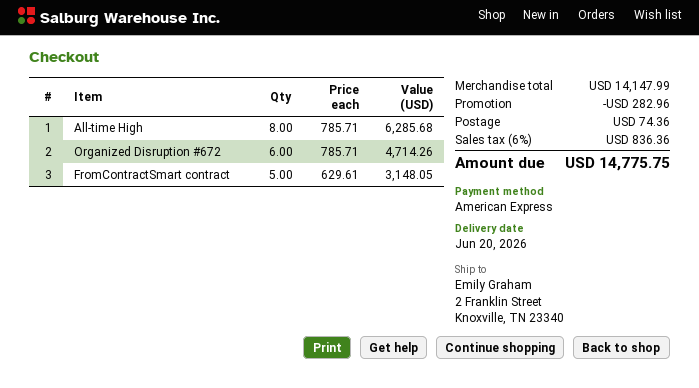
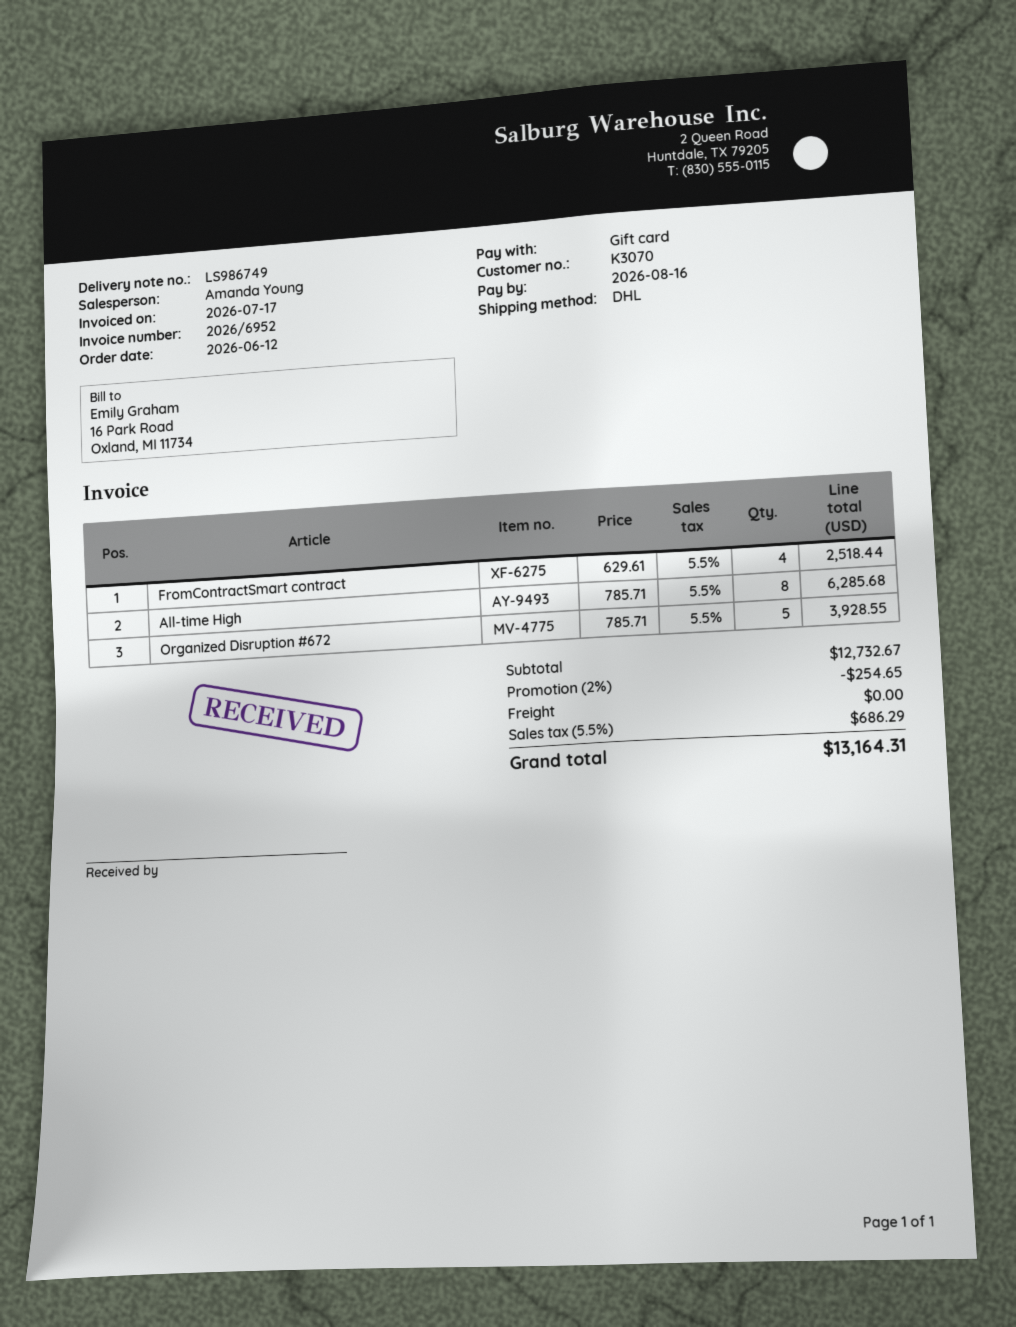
payment method: American Express -> gift card
Organized Disruption #672: 6 x 785.71 = 4714.26 -> 5 x 785.71 = 3928.55
FromContractSmart contract: 5 x 629.61 = 3148.05 -> 4 x 629.61 = 2518.44
subtotal: 14147.99 -> 12732.67
discount: 282.96 -> 254.65
shipping: 74.36 -> 0.00
tax: 6% = 836.36 -> 5.5% = 686.29
total: 14775.75 -> 13164.31

